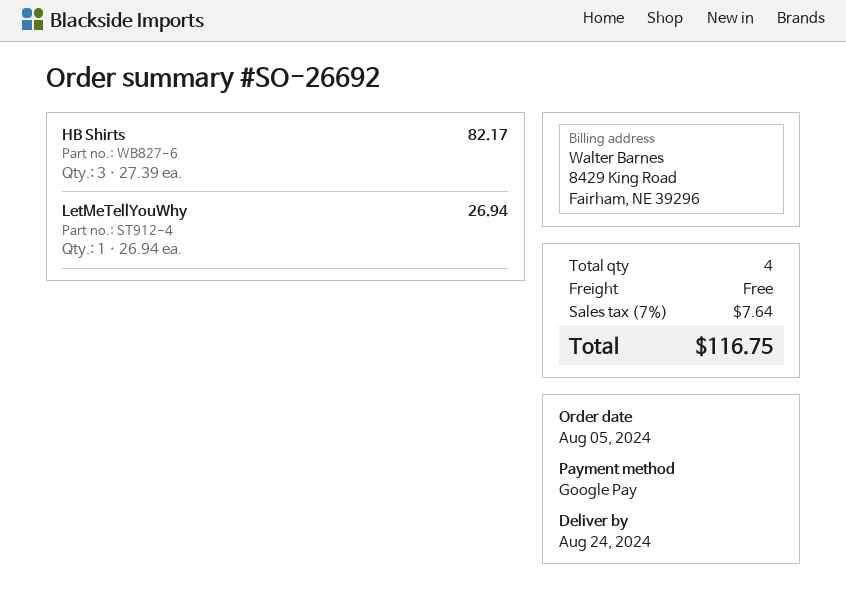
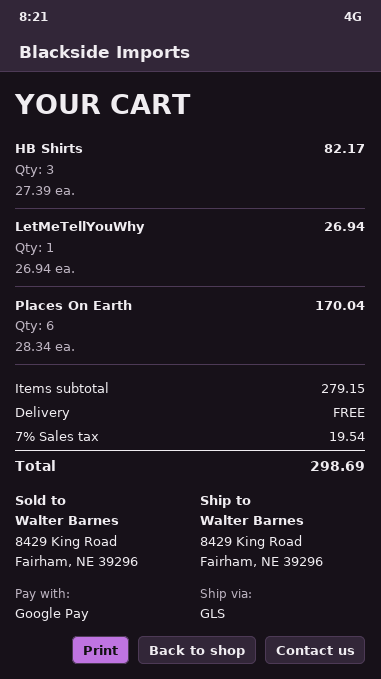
Places On Earth: none -> 6 x 28.34 = 170.04
tax: 7% = 7.64 -> 7% = 19.54
total: 116.75 -> 298.69

